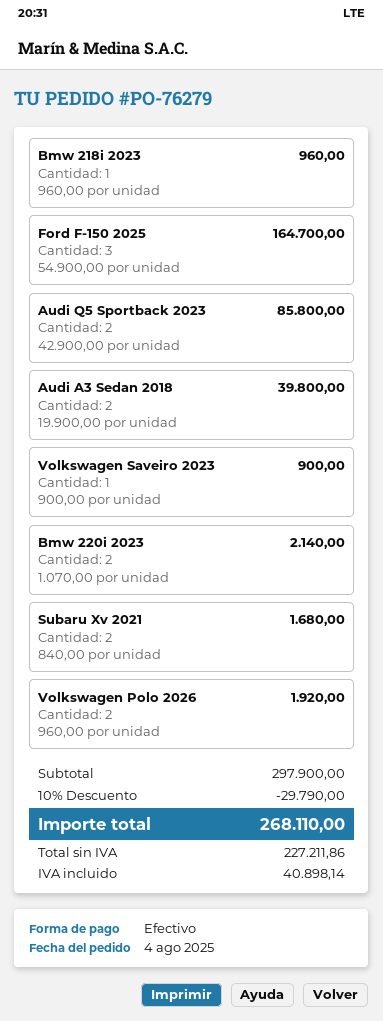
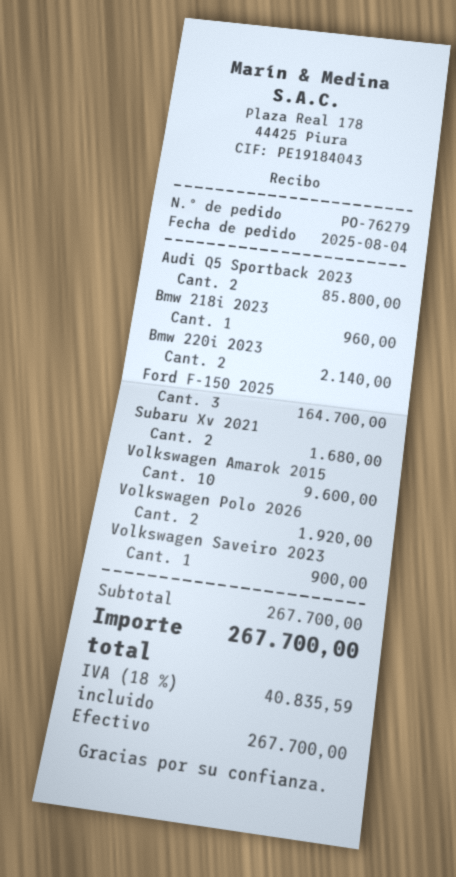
Audi A3 Sedan 2018: 2 for 39800.00 -> none
Volkswagen Amarok 2015: none -> 10 for 9600.00
subtotal: 297900.00 -> 267700.00
discount: 10% = 29790.00 -> none
tax: 40898.14 -> 40835.59
total: 268110.00 -> 267700.00

